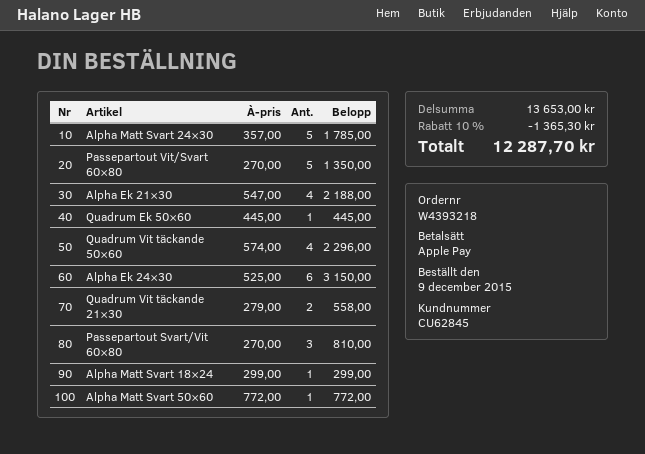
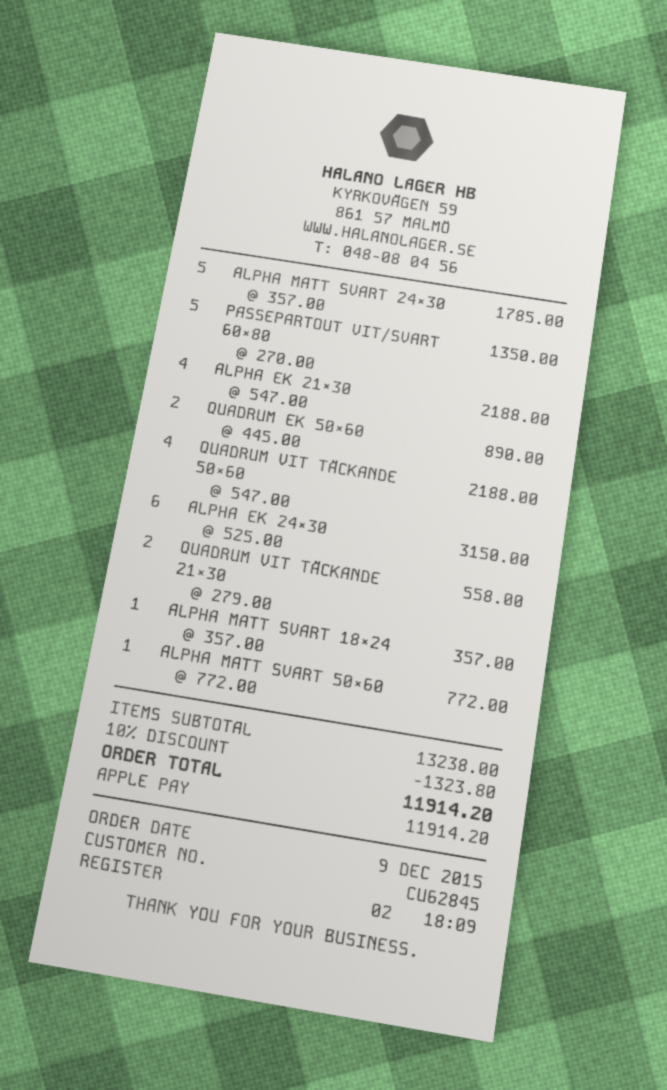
Quadrum Ek 50×60: 1 x 445.00 = 445.00 -> 2 x 445.00 = 890.00
Quadrum Vit täckande 50×60: 4 x 574.00 = 2296.00 -> 4 x 547.00 = 2188.00
Passepartout Svart/Vit 60×80: 3 x 270.00 = 810.00 -> none
Alpha Matt Svart 18×24: 1 x 299.00 = 299.00 -> 1 x 357.00 = 357.00
subtotal: 13653.00 -> 13238.00
discount: 10% = 1365.30 -> 10% = 1323.80
total: 12287.70 -> 11914.20

